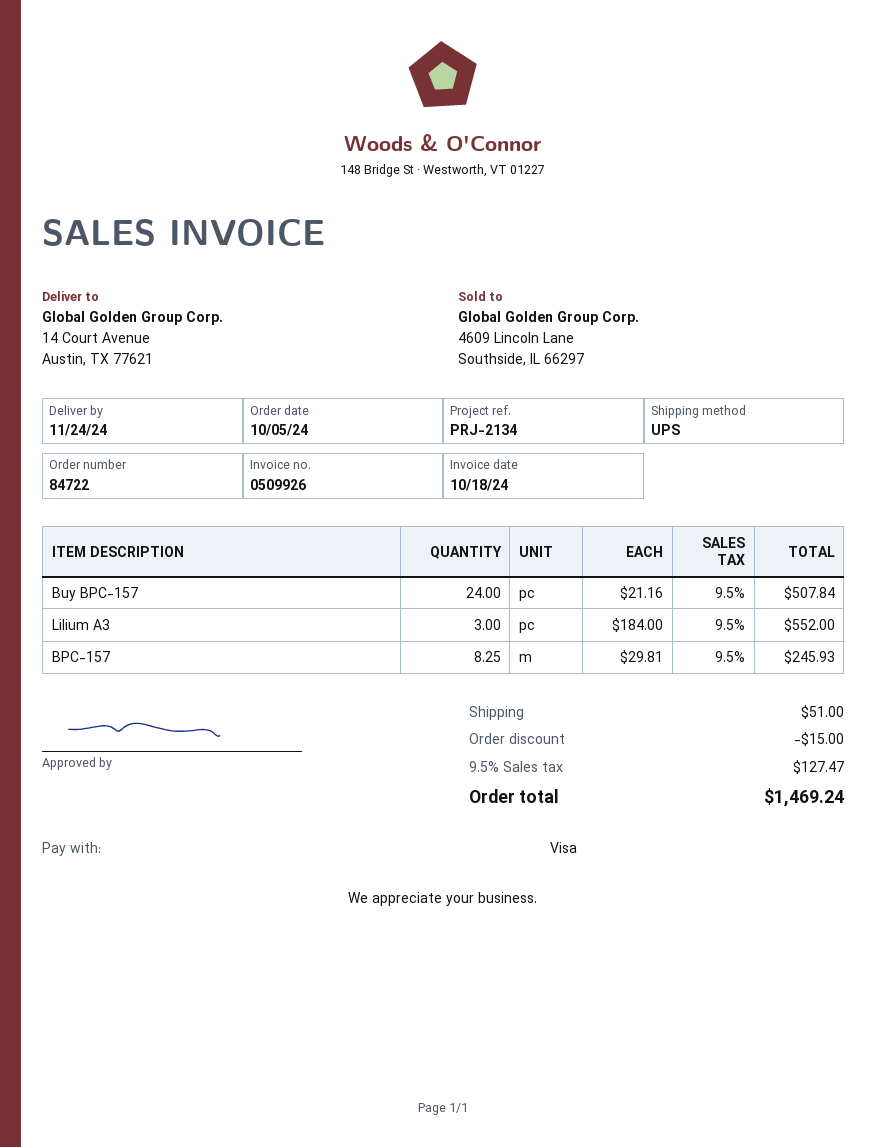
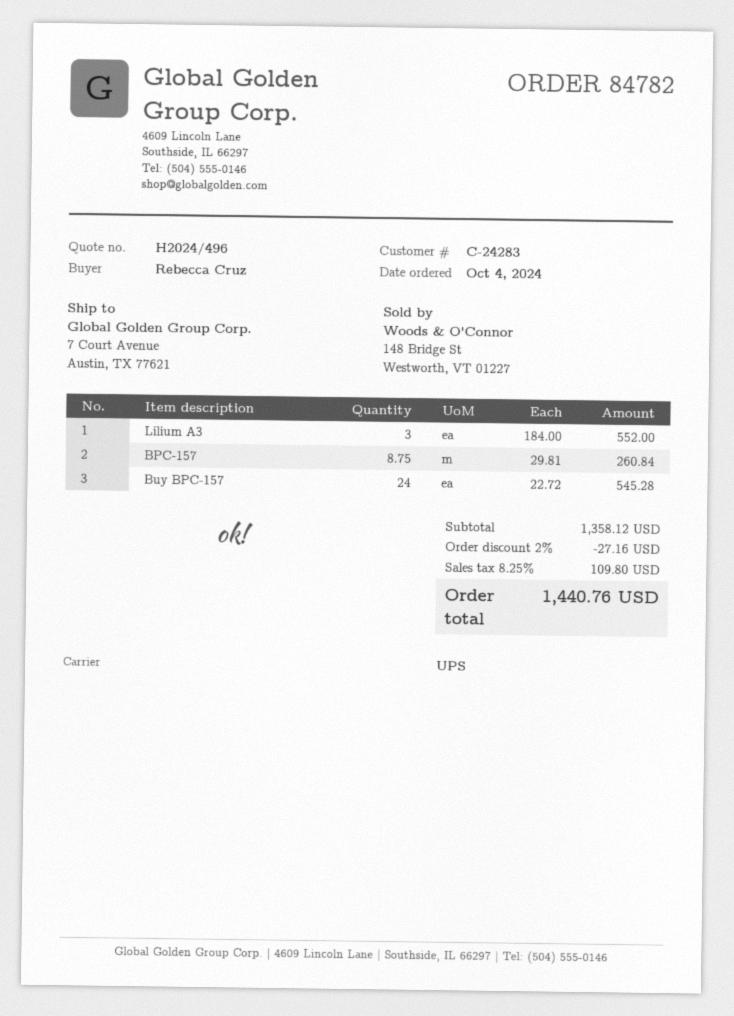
order number: 84722 -> 84782
order date: 2024-10-05 -> 2024-10-04
ship to: 14 Court Avenue, Austin, TX 77621 -> 7 Court Avenue, Austin, TX 77621
Buy BPC-157: 24 x 21.16 = 507.84 -> 24 x 22.72 = 545.28
BPC-157: 8.25 x 29.81 = 245.93 -> 8.75 x 29.81 = 260.84
discount: 15.00 -> 27.16
shipping: 51.00 -> none
tax: 9.5% = 127.47 -> 8.25% = 109.80
total: 1469.24 -> 1440.76

